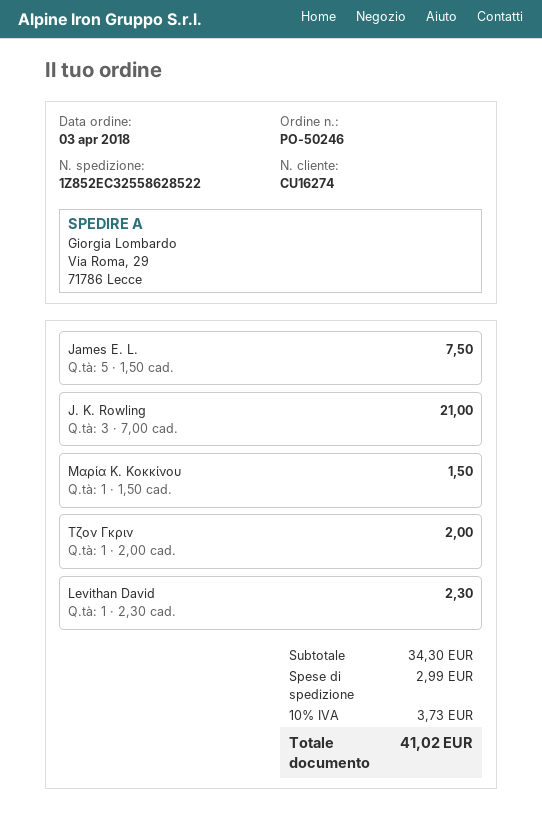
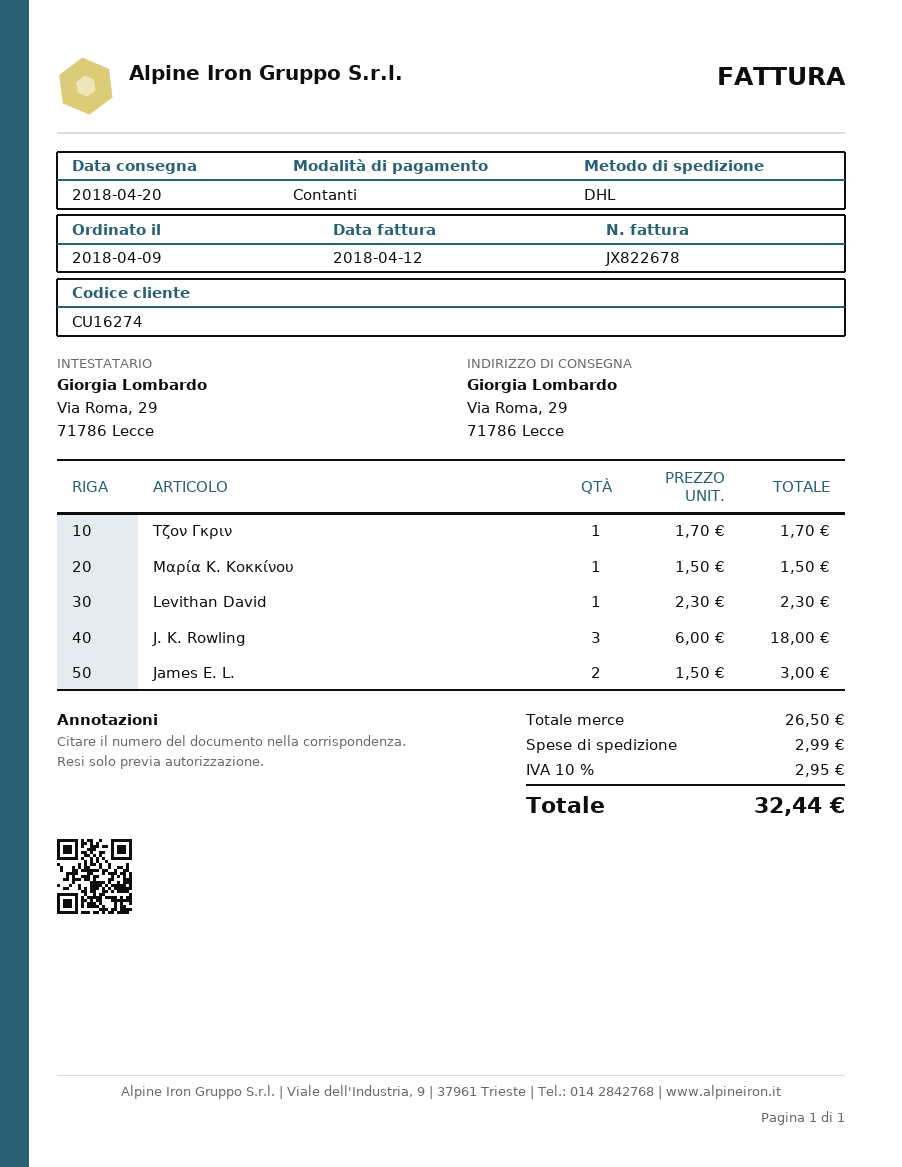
order date: 2018-04-03 -> 2018-04-09
James E. L.: 5 x 1.50 = 7.50 -> 2 x 1.50 = 3.00
J. K. Rowling: 3 x 7.00 = 21.00 -> 3 x 6.00 = 18.00
Τζον Γκριν: 1 x 2.00 = 2.00 -> 1 x 1.70 = 1.70
subtotal: 34.30 -> 26.50
tax: 10% = 3.73 -> 10% = 2.95
total: 41.02 -> 32.44

